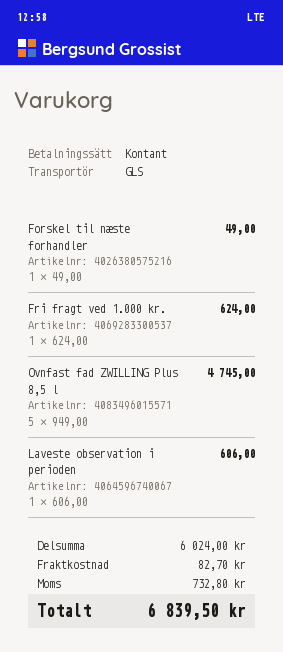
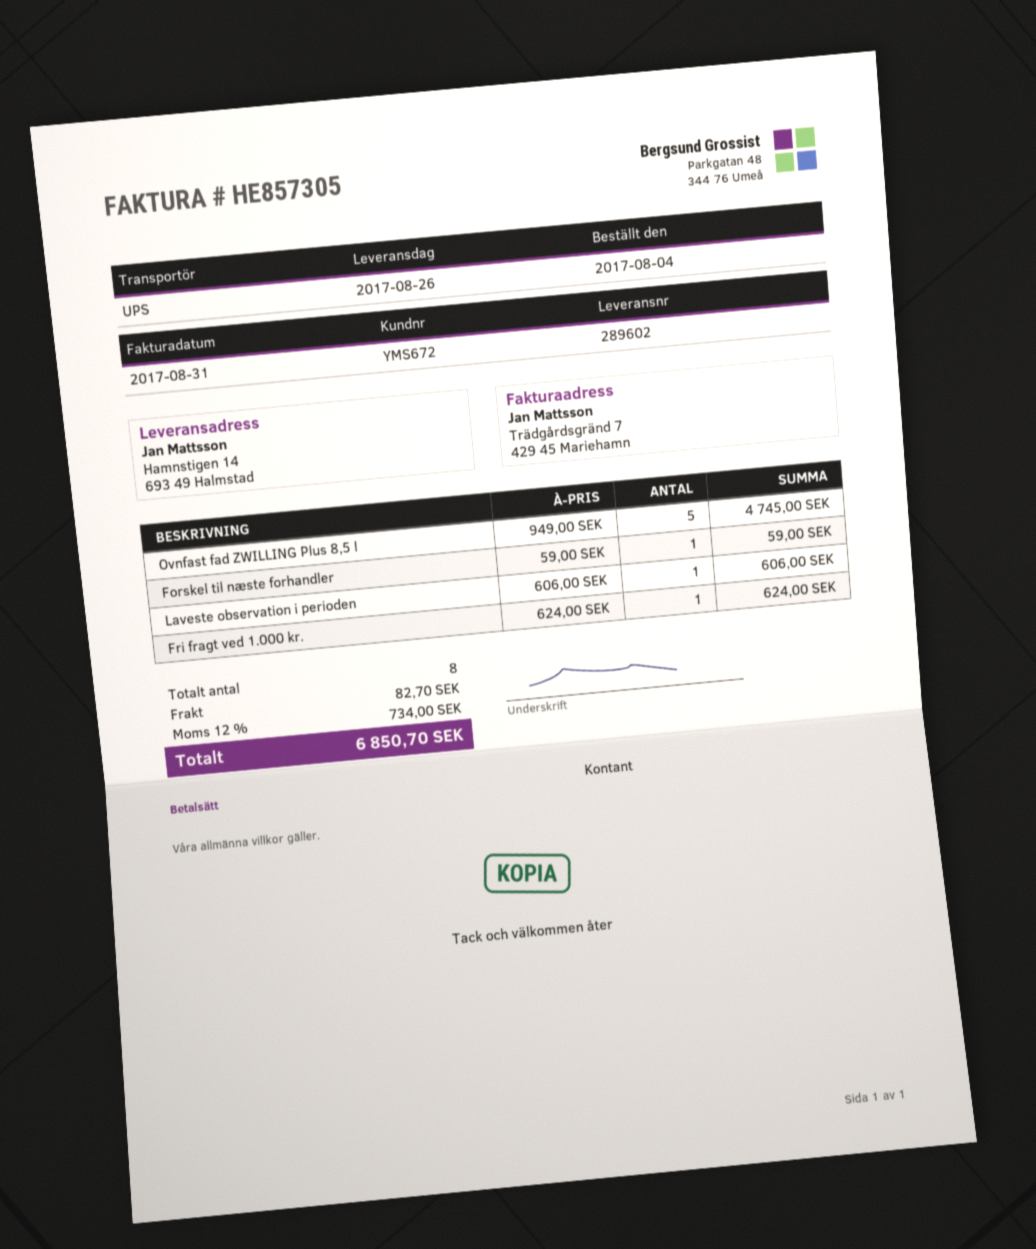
shipping method: GLS -> UPS
Forskel til næste forhandler: 1 x 49.00 = 49.00 -> 1 x 59.00 = 59.00
tax: 732.80 -> 734.00
total: 6839.50 -> 6850.70

